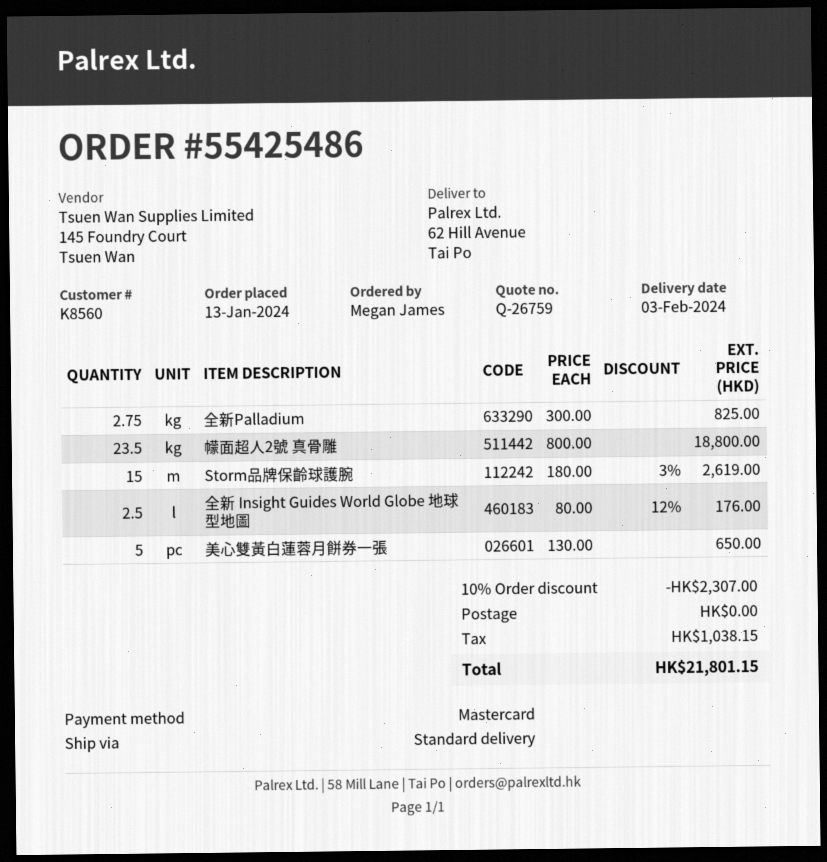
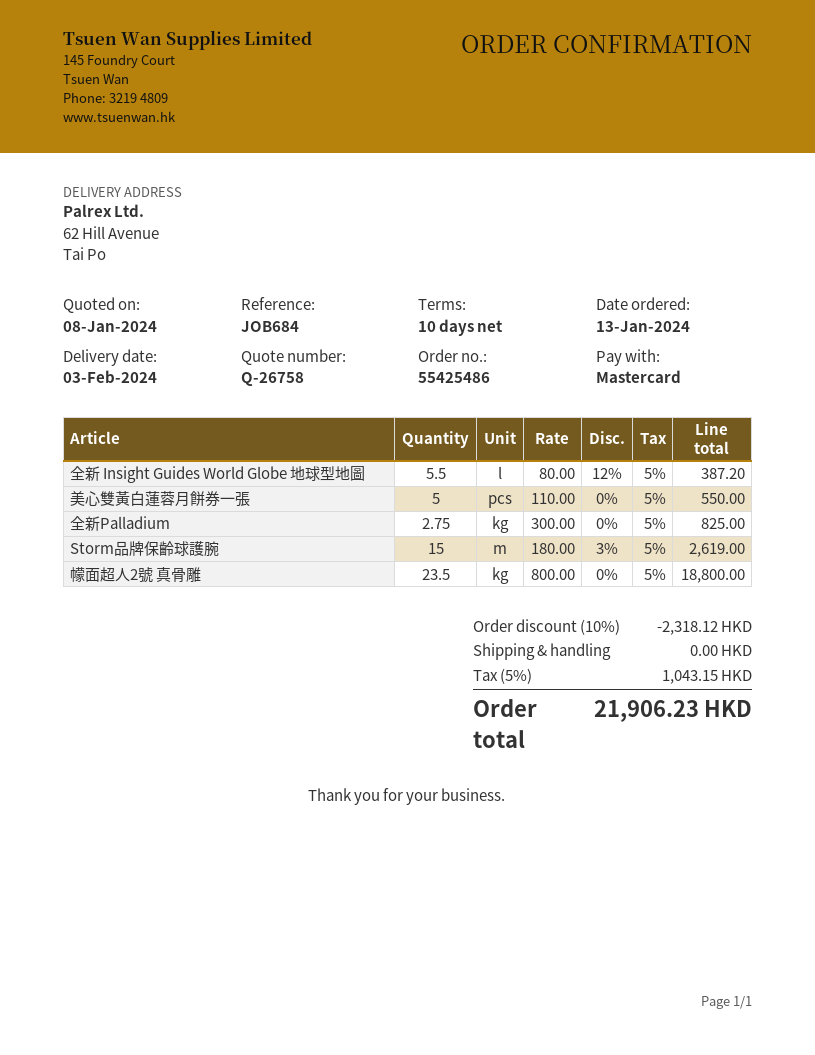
quote number: Q-26759 -> Q-26758
全新 Insight Guides World Globe 地球型地圖: 2.5 x 80.00 - 12% = 176.00 -> 5.5 x 80.00 - 12% = 387.20
美心雙黃白蓮蓉月餅券一張: 5 x 130.00 = 650.00 -> 5 x 110.00 = 550.00
discount: 10% = 2307.00 -> 10% = 2318.12
tax: 1038.15 -> 1043.15
total: 21801.15 -> 21906.23

